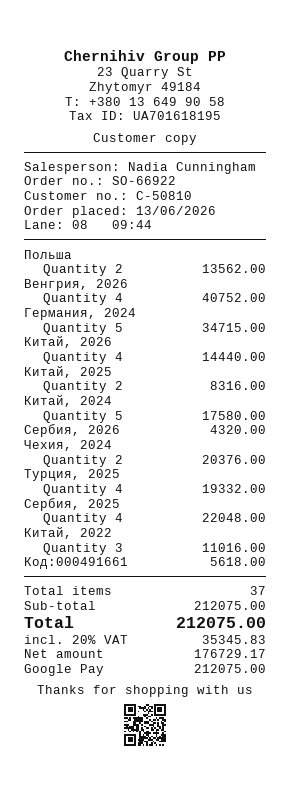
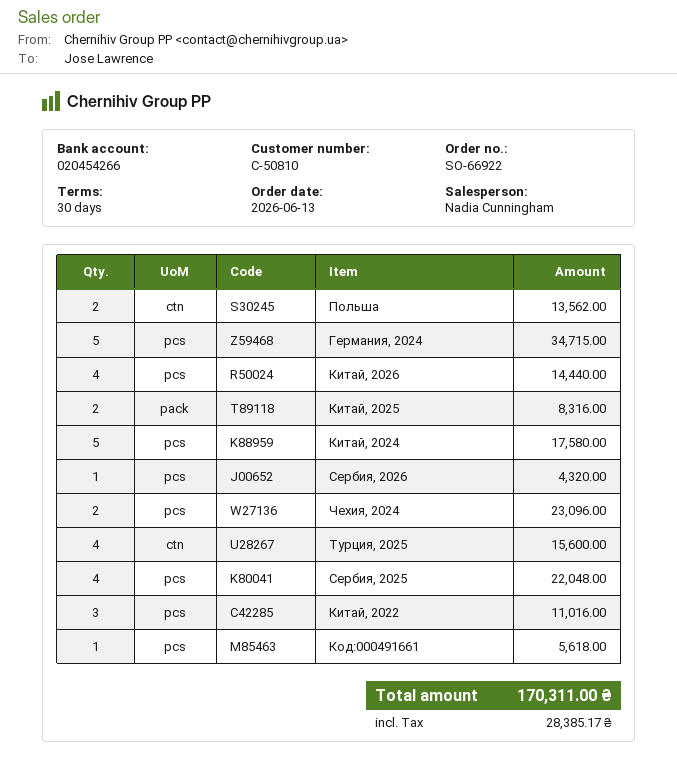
Венгрия, 2026: 4 for 40752.00 -> none
Чехия, 2024: 2 for 20376.00 -> 2 for 23096.00
Турция, 2025: 4 for 19332.00 -> 4 for 15600.00
tax: 35345.83 -> 28385.17
total: 212075.00 -> 170311.00

